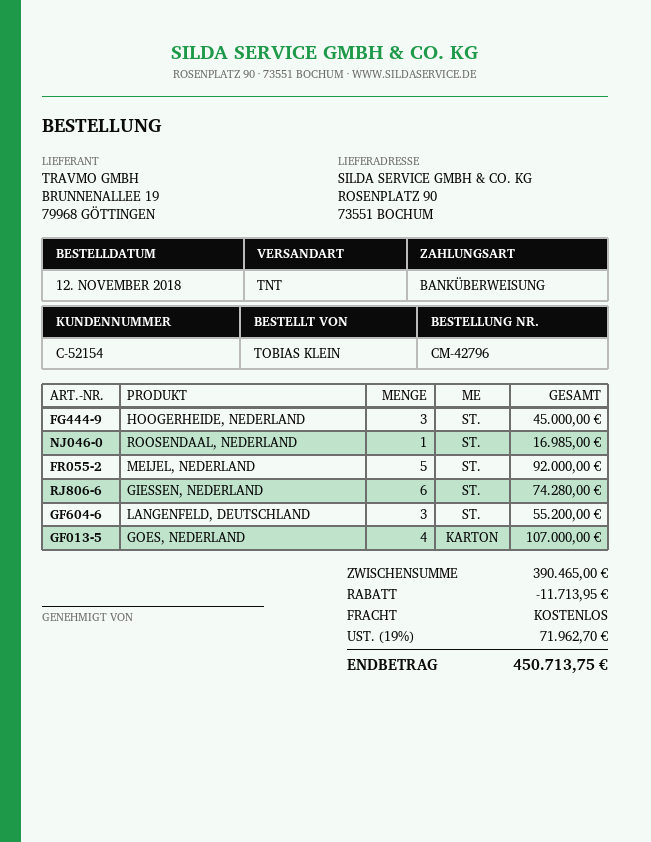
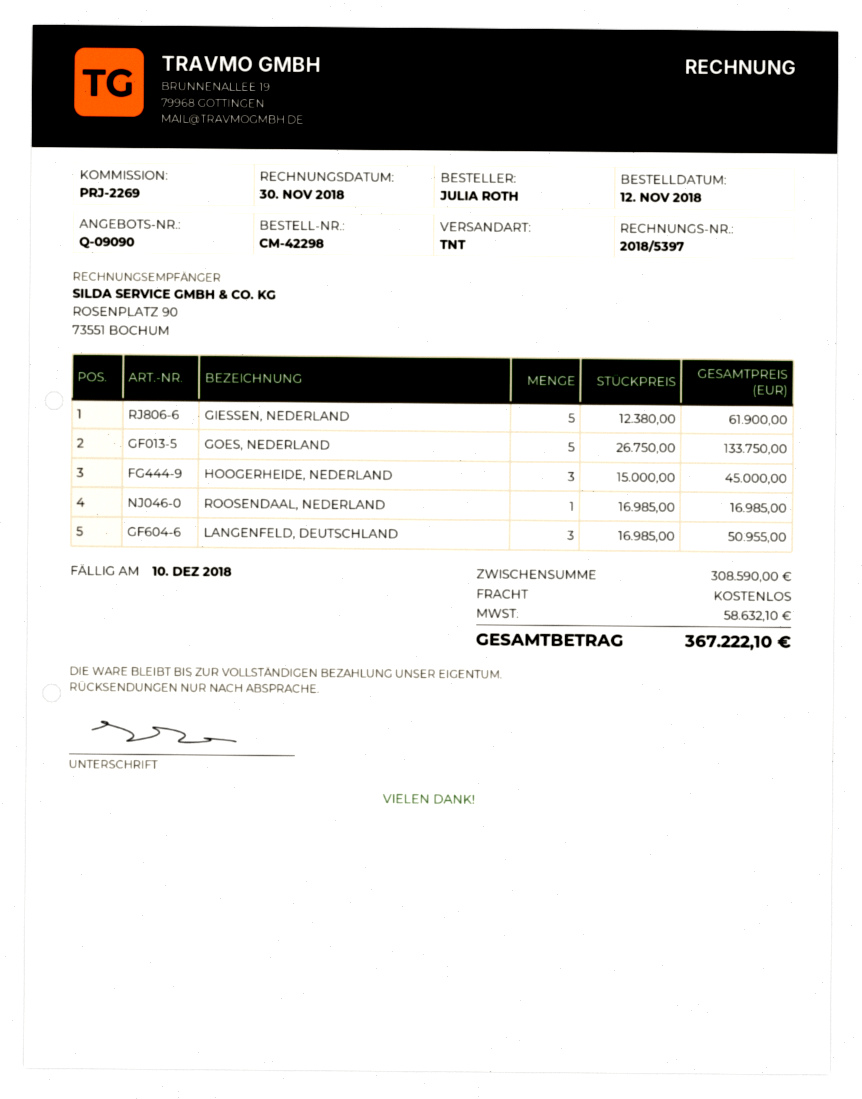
order number: CM-42796 -> CM-42298
ordered by: TOBIAS KLEIN -> JULIA ROTH
MEIJEL, NEDERLAND: 5 for 92000.00 -> none
GIESSEN, NEDERLAND: 6 for 74280.00 -> 5 for 61900.00
LANGENFELD, DEUTSCHLAND: 3 for 55200.00 -> 3 for 50955.00
GOES, NEDERLAND: 4 for 107000.00 -> 5 for 133750.00
subtotal: 390465.00 -> 308590.00
discount: 11713.95 -> none
tax: 71962.70 -> 58632.10
total: 450713.75 -> 367222.10

